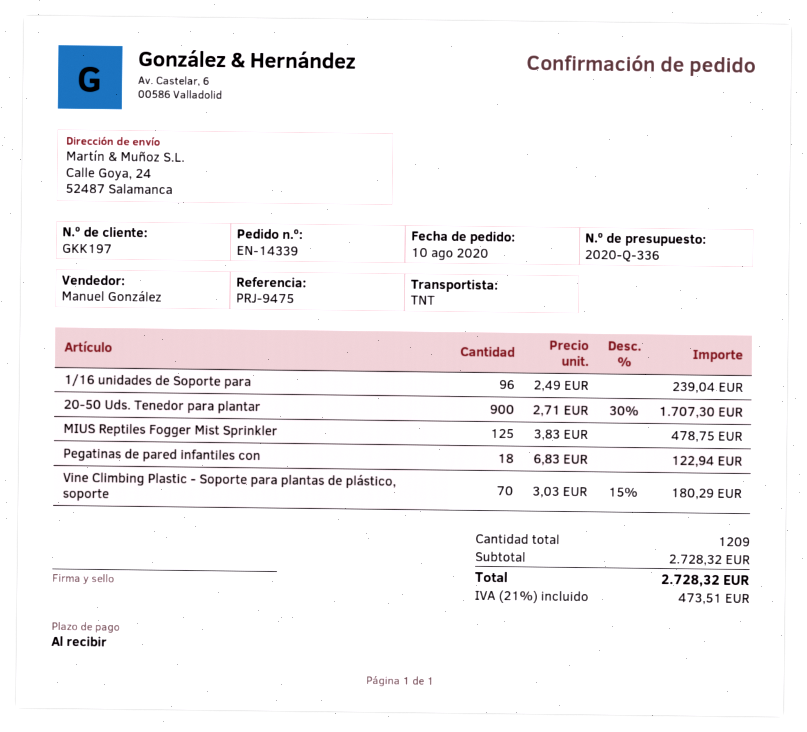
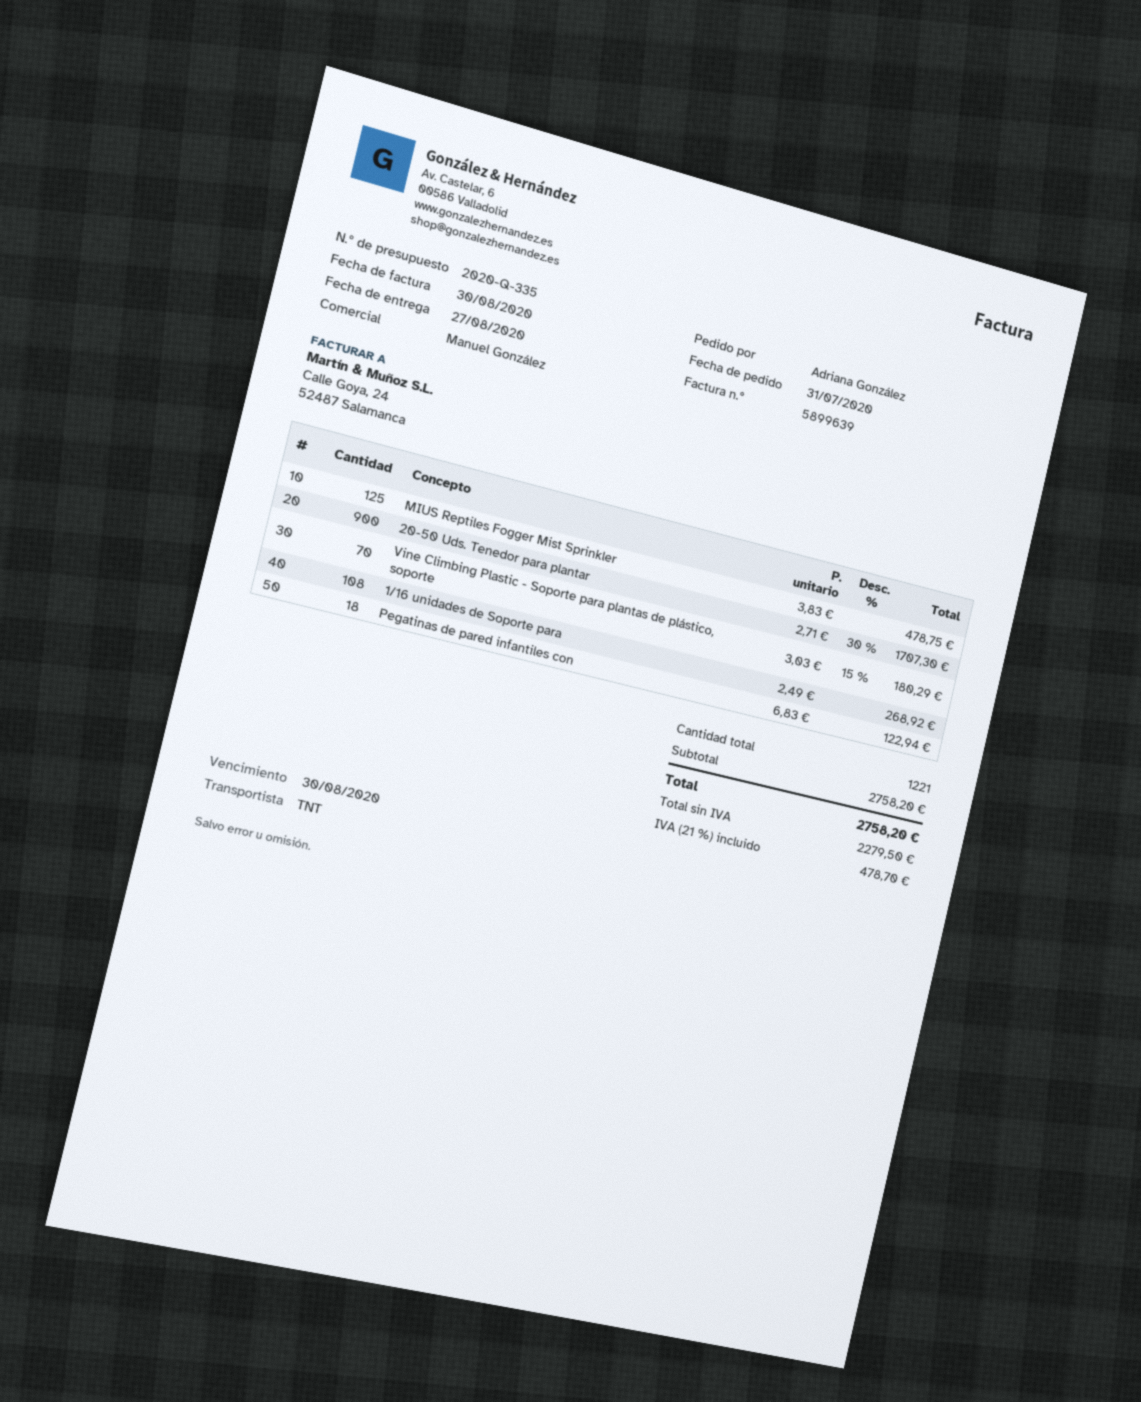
quote number: 2020-Q-336 -> 2020-Q-335
order date: 2020-08-10 -> 2020-07-31
1/16 unidades de Soporte para: 96 x 2.49 = 239.04 -> 108 x 2.49 = 268.92
total quantity: 1209 -> 1221
subtotal: 2728.32 -> 2758.20
tax: 21% = 473.51 -> 21% = 478.70
total: 2728.32 -> 2758.20

